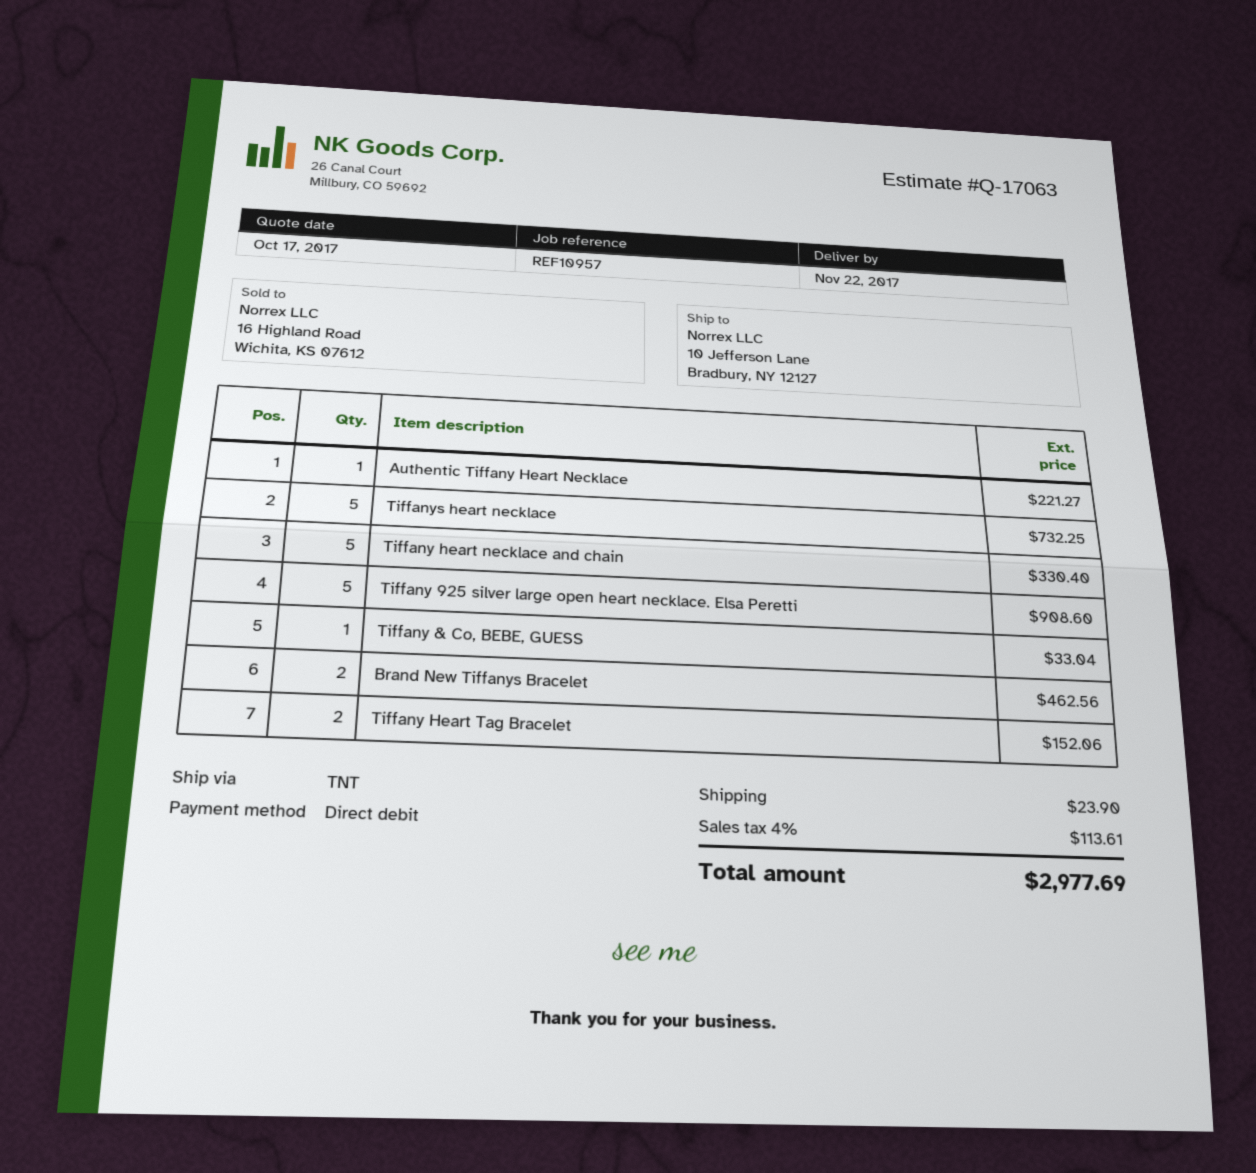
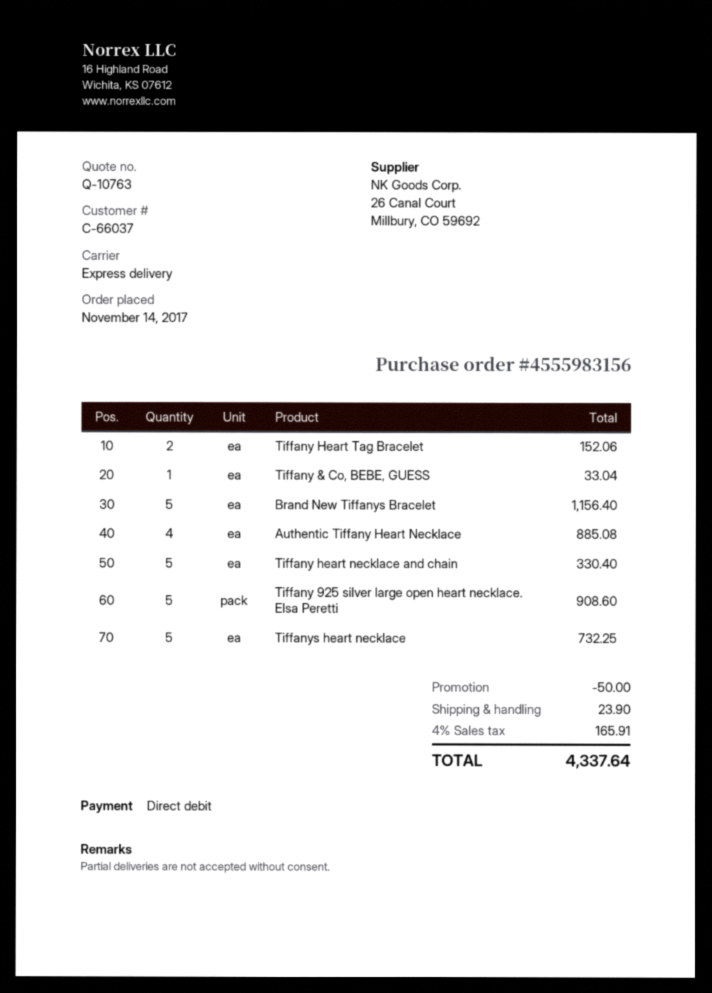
quote number: Q-17063 -> Q-10763
shipping method: TNT -> express
Authentic Tiffany Heart Necklace: 1 for 221.27 -> 4 for 885.08
Brand New Tiffanys Bracelet: 2 for 462.56 -> 5 for 1156.40
discount: none -> 50.00
tax: 4% = 113.61 -> 4% = 165.91
total: 2977.69 -> 4337.64

